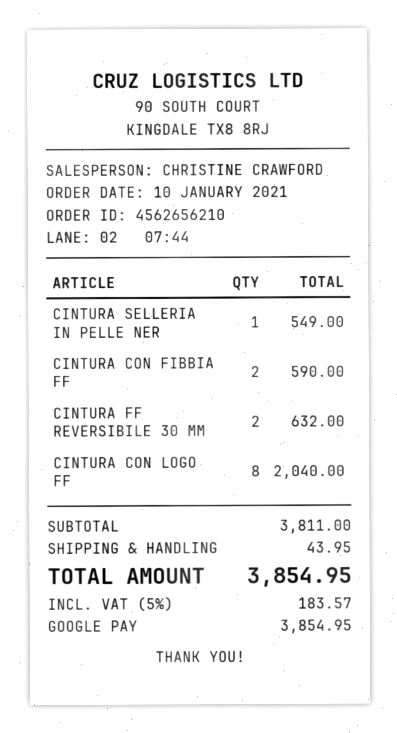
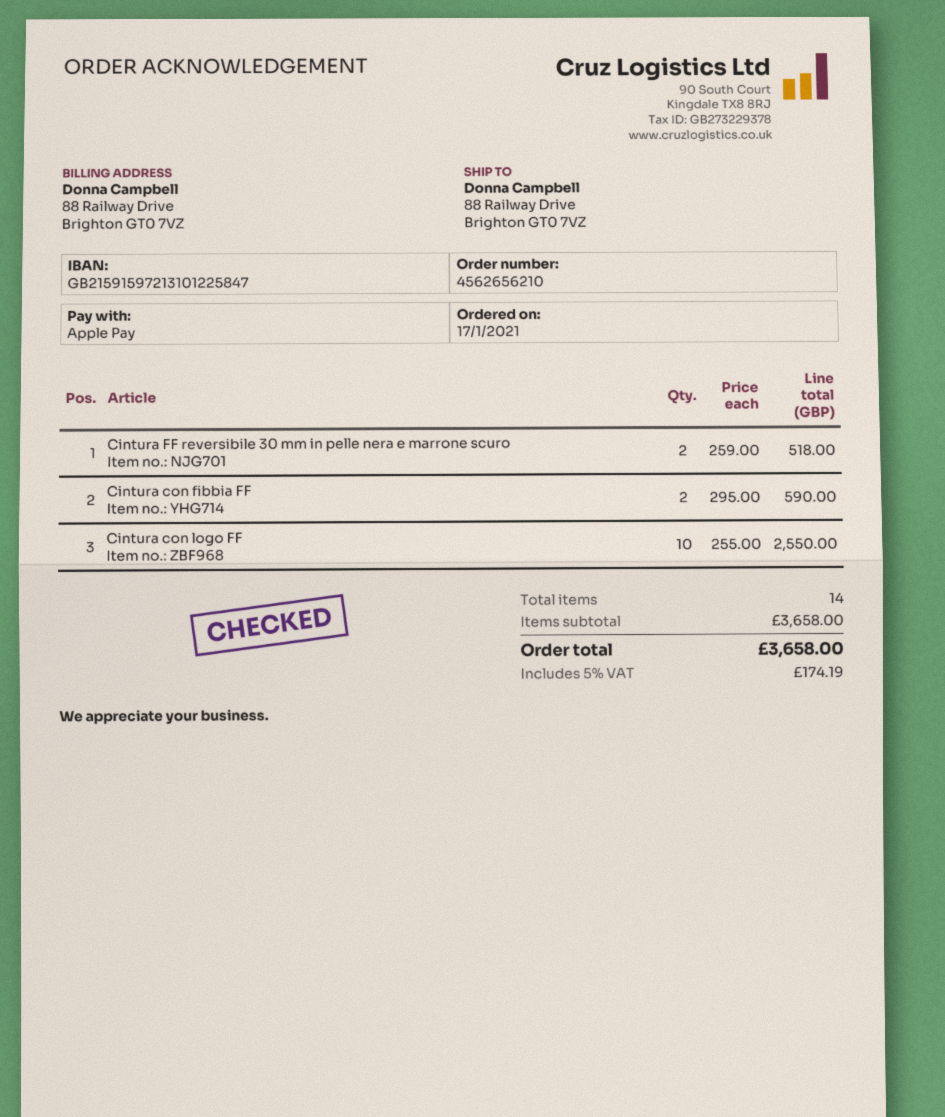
order date: 2021-01-10 -> 2021-01-17
payment method: Google Pay -> Apple Pay
CINTURA SELLERIA IN PELLE NER: 1 for 549.00 -> none
CINTURA FF REVERSIBILE 30 MM: 2 for 632.00 -> 2 for 518.00
CINTURA CON LOGO FF: 8 for 2040.00 -> 10 for 2550.00
subtotal: 3811.00 -> 3658.00
shipping: 43.95 -> none
tax: 5% = 183.57 -> 5% = 174.19
total: 3854.95 -> 3658.00

